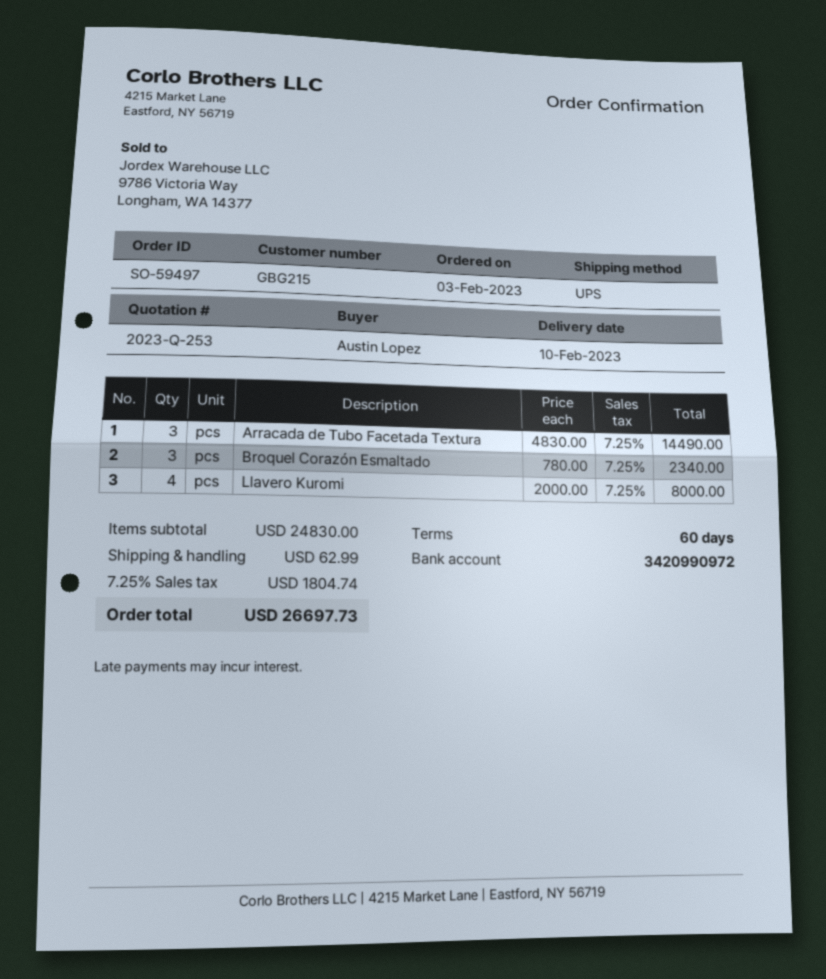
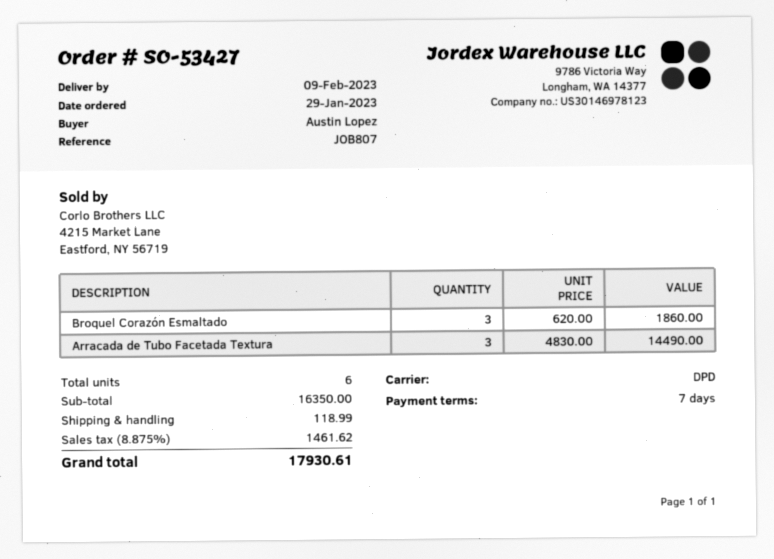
order number: SO-59497 -> SO-53427
order date: 2023-02-03 -> 2023-01-29
delivery date: 2023-02-10 -> 2023-02-09
payment terms: 60 days -> 7 days
shipping method: UPS -> DPD
Broquel Corazón Esmaltado: 3 x 780.00 = 2340.00 -> 3 x 620.00 = 1860.00
Llavero Kuromi: 4 x 2000.00 = 8000.00 -> none
subtotal: 24830.00 -> 16350.00
shipping: 62.99 -> 118.99
tax: 7.25% = 1804.74 -> 8.875% = 1461.62
total: 26697.73 -> 17930.61

